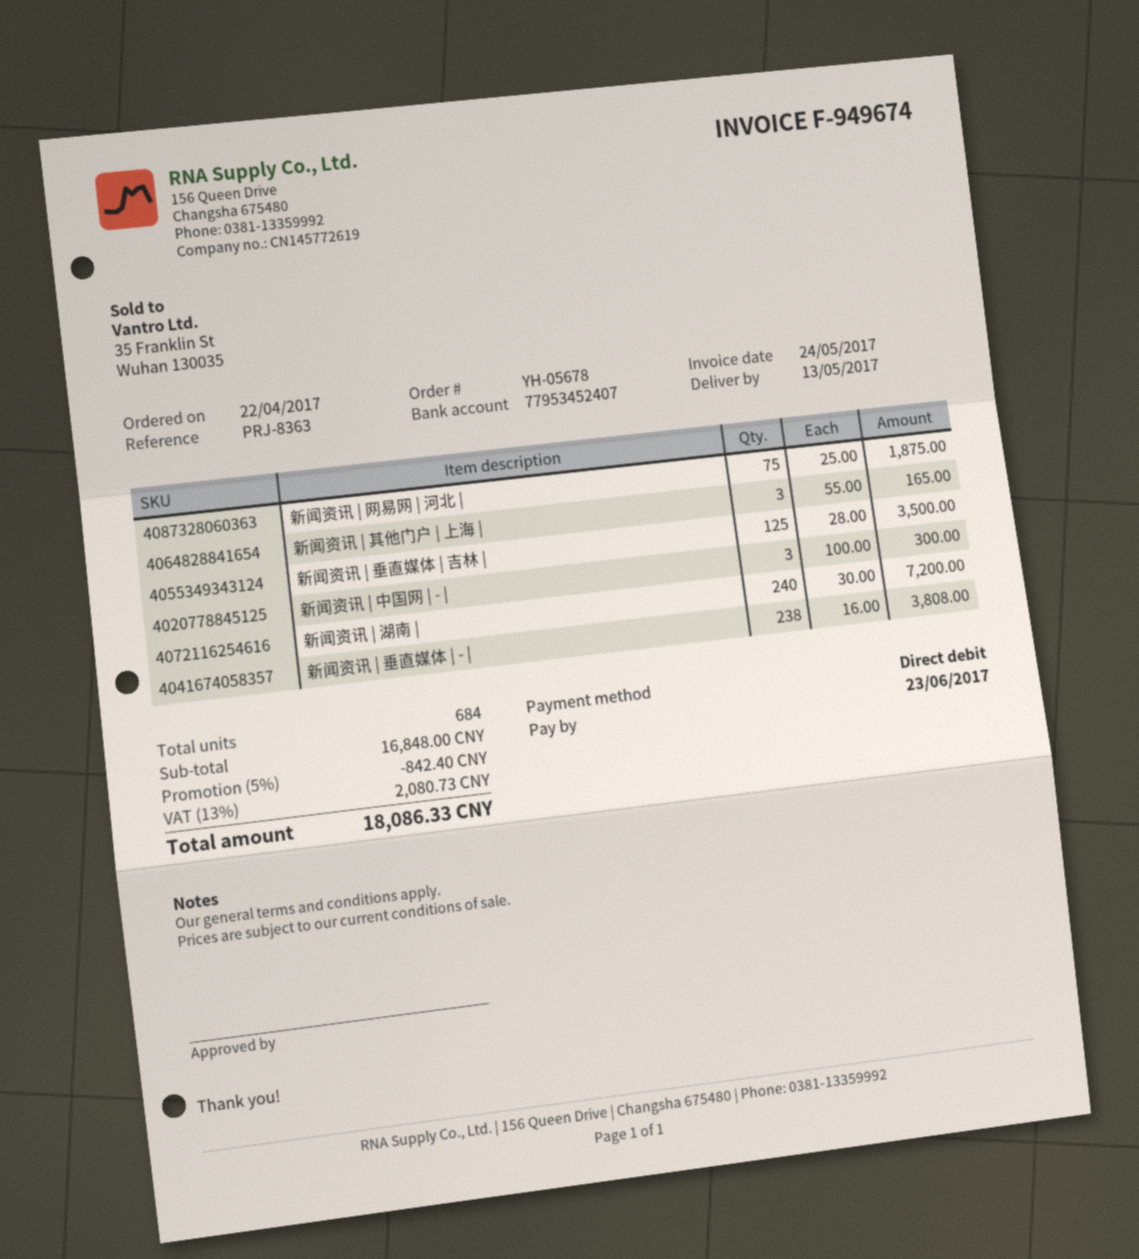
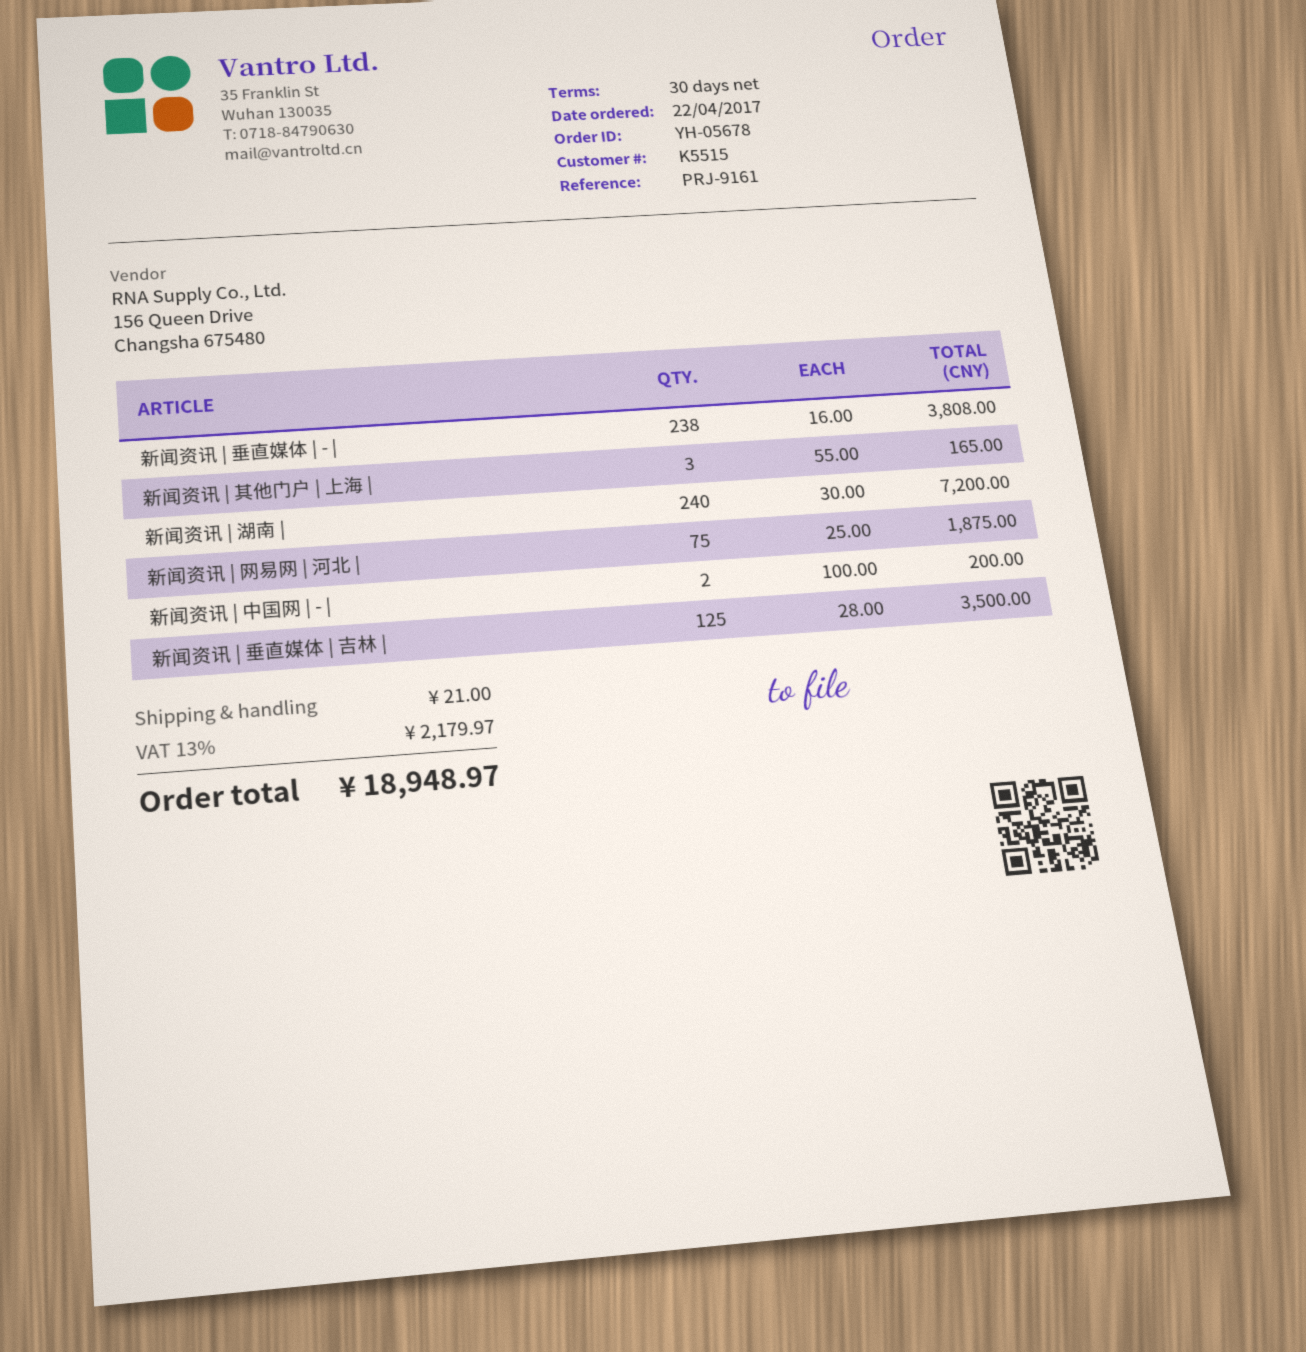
reference: PRJ-8363 -> PRJ-9161
新闻资讯 | 中国网 | - |: 3 x 100.00 = 300.00 -> 2 x 100.00 = 200.00
discount: 5% = 842.40 -> none
shipping: none -> 21.00
tax: 13% = 2080.73 -> 13% = 2179.97
total: 18086.33 -> 18948.97

